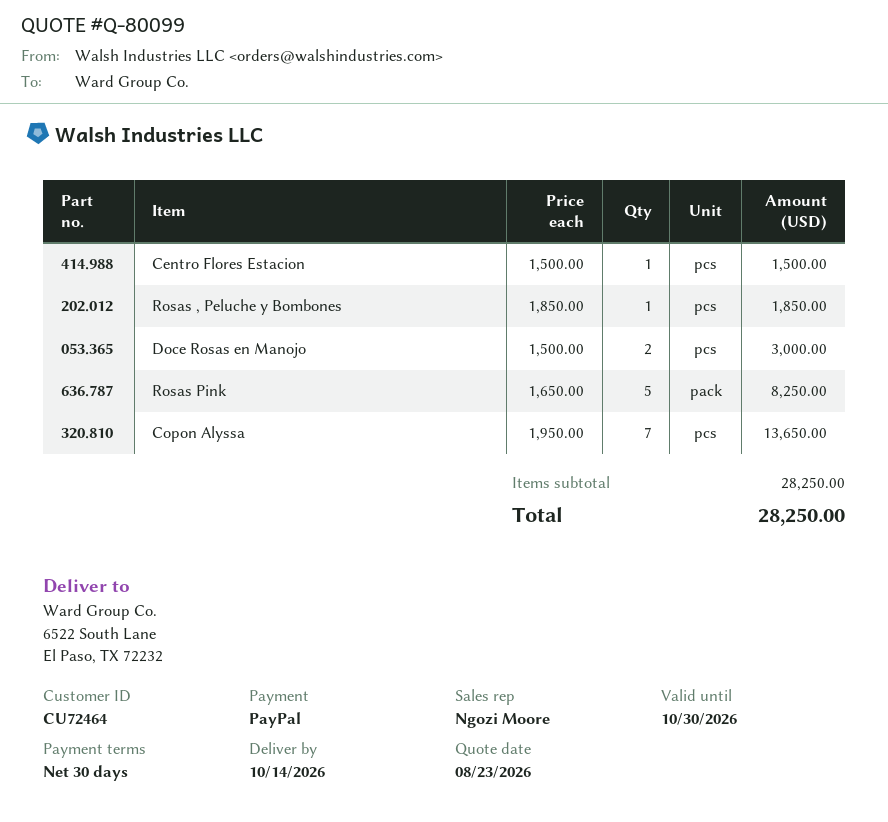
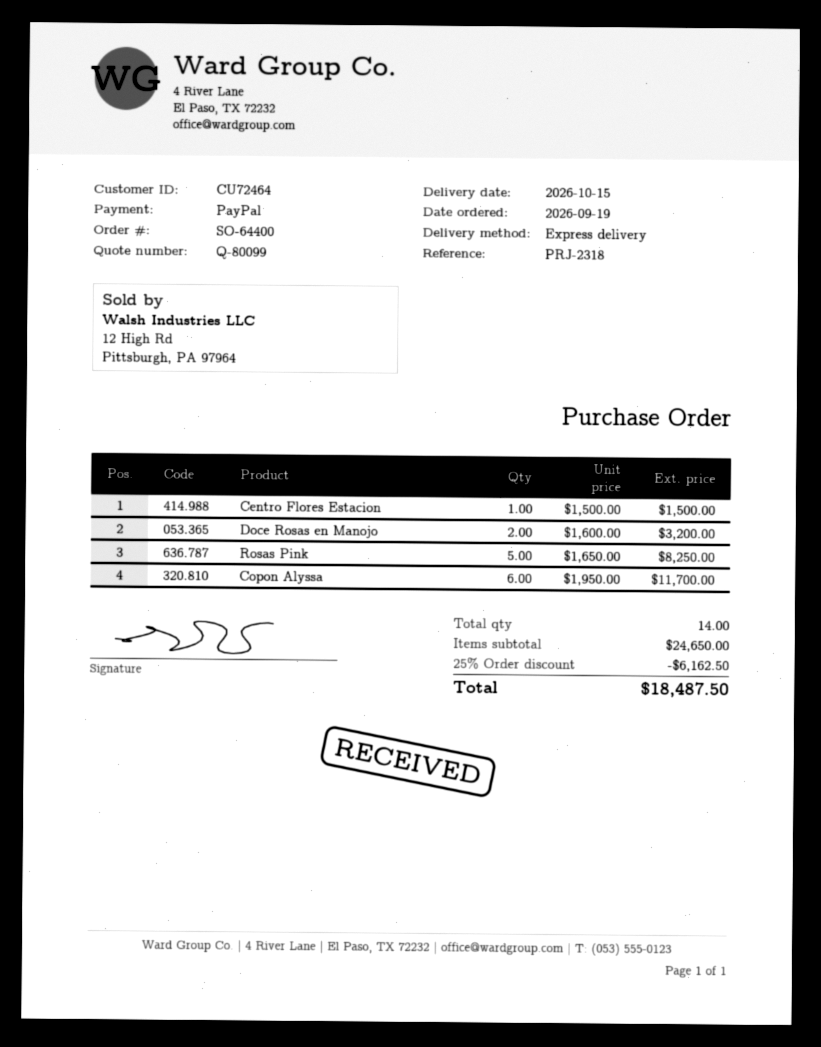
delivery date: 2026-10-14 -> 2026-10-15
Rosas , Peluche y Bombones: 1 x 1850.00 = 1850.00 -> none
Doce Rosas en Manojo: 2 x 1500.00 = 3000.00 -> 2 x 1600.00 = 3200.00
Copon Alyssa: 7 x 1950.00 = 13650.00 -> 6 x 1950.00 = 11700.00
subtotal: 28250.00 -> 24650.00
discount: none -> 25% = 6162.50
total: 28250.00 -> 18487.50

